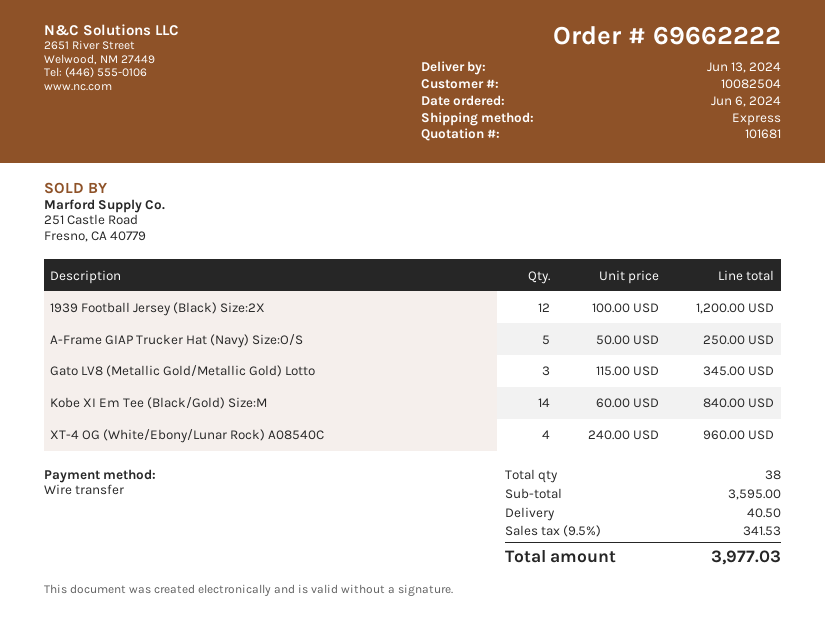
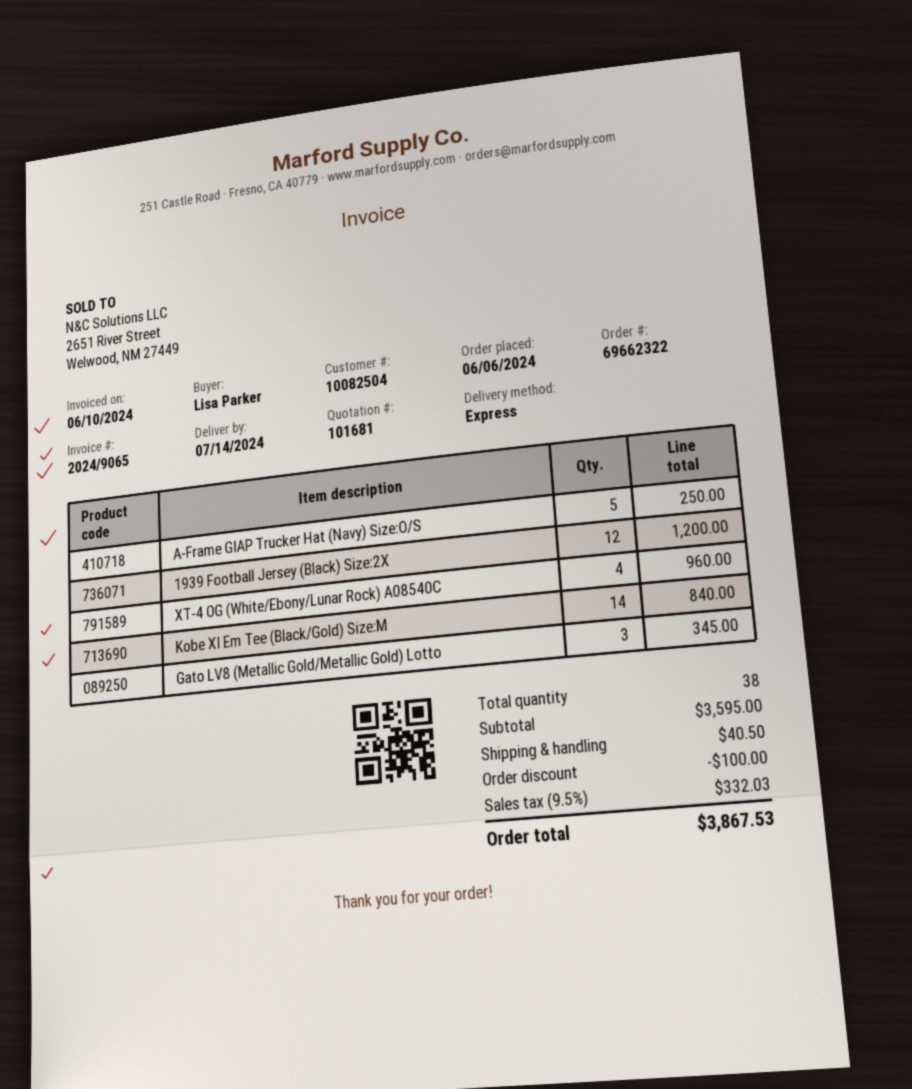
order number: 69662222 -> 69662322
delivery date: 2024-06-13 -> 2024-07-14
discount: none -> 100.00
tax: 9.5% = 341.53 -> 9.5% = 332.03
total: 3977.03 -> 3867.53

